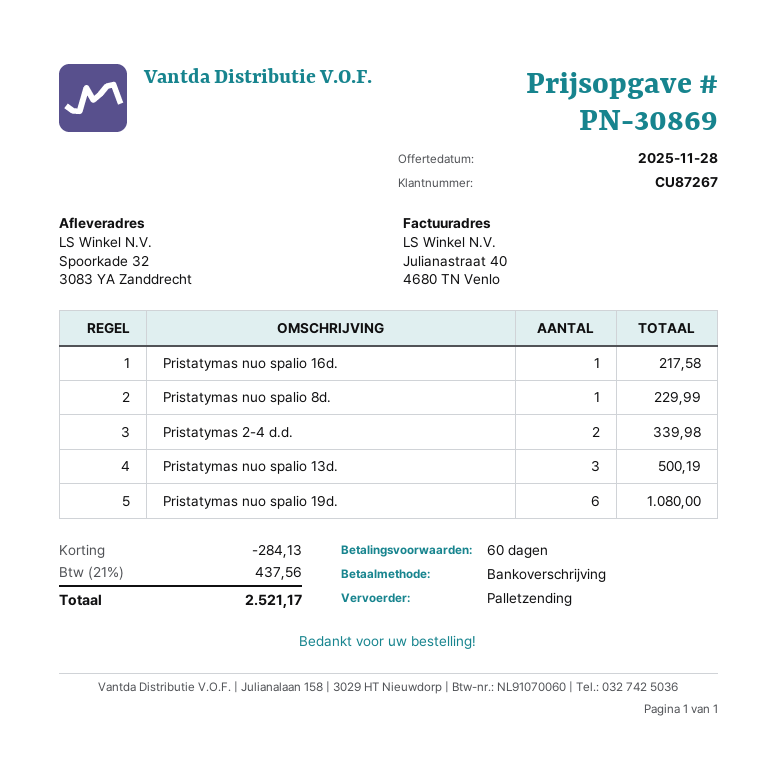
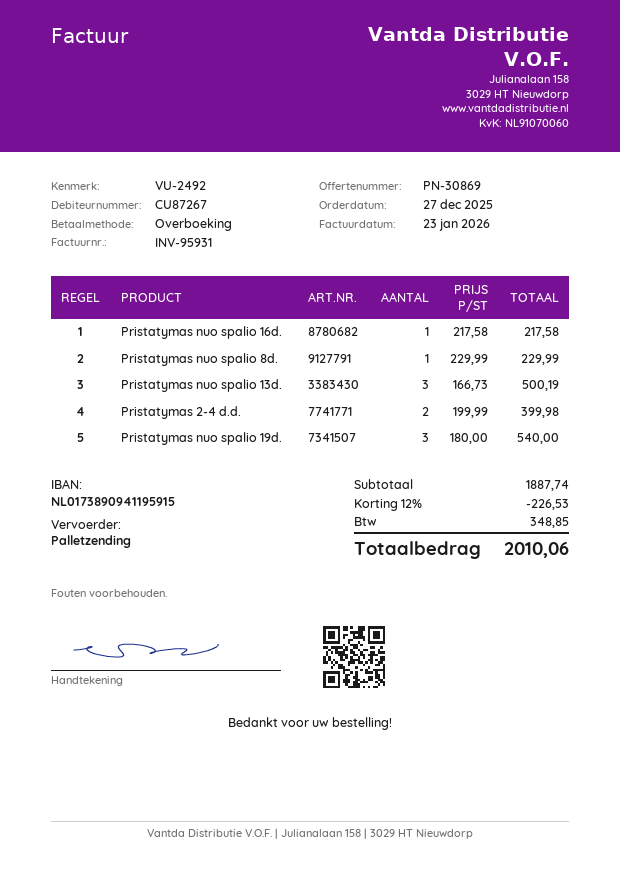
Pristatymas 2-4 d.d.: 2 for 339.98 -> 2 for 399.98
Pristatymas nuo spalio 19d.: 6 for 1080.00 -> 3 for 540.00
discount: 284.13 -> 226.53
tax: 437.56 -> 348.85
total: 2521.17 -> 2010.06

